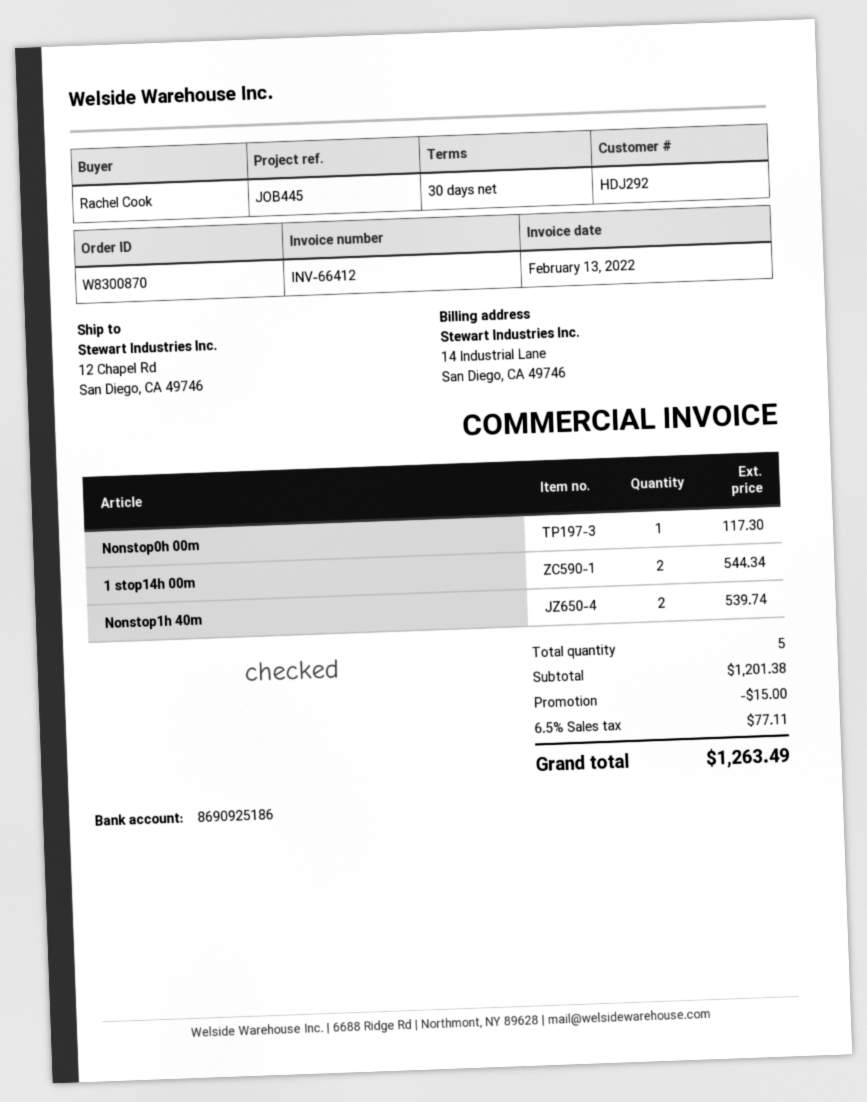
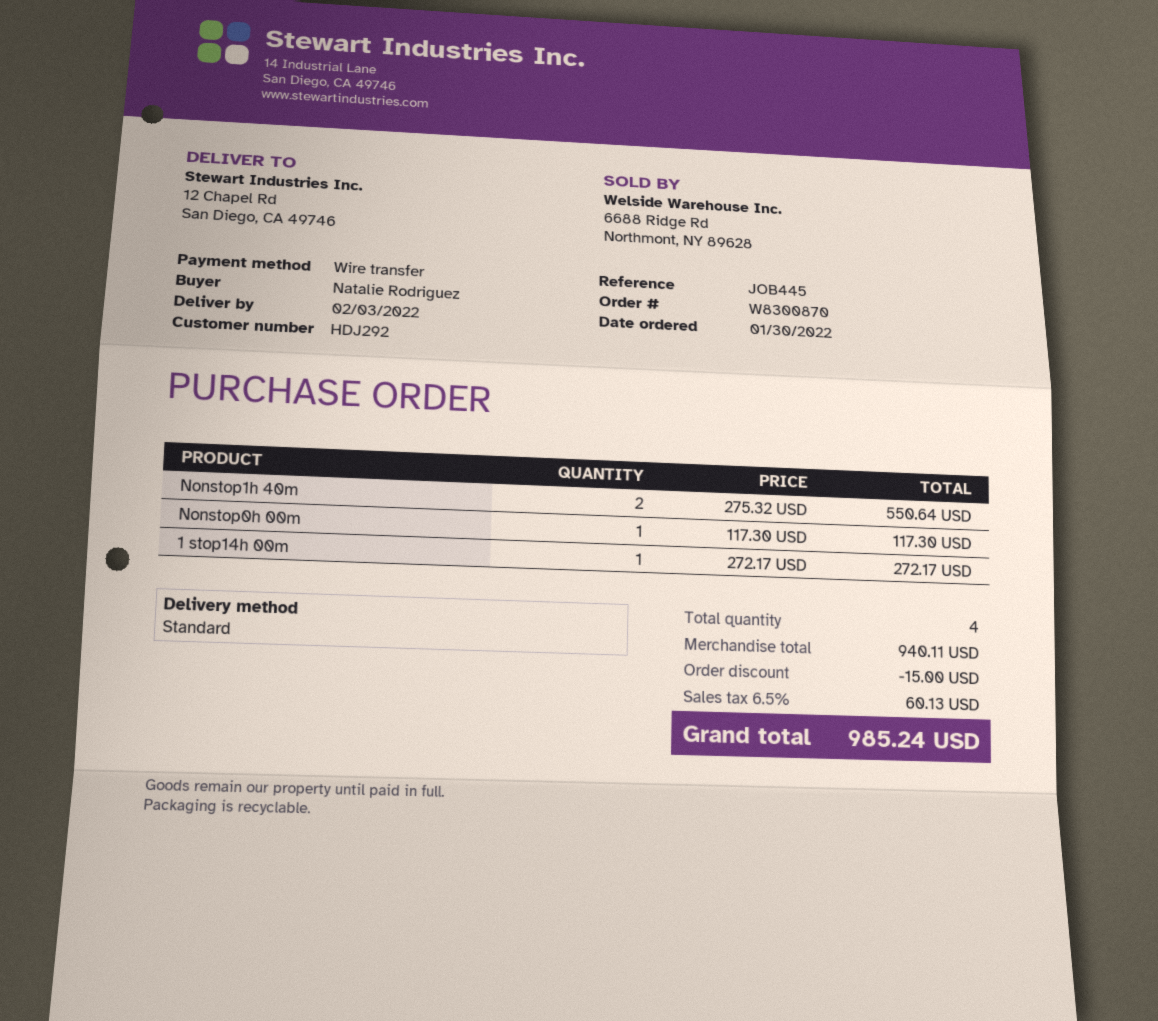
ordered by: Rachel Cook -> Natalie Rodriguez
1 stop14h 00m: 2 for 544.34 -> 1 for 272.17
Nonstop1h 40m: 2 for 539.74 -> 2 for 550.64
total quantity: 5 -> 4
subtotal: 1201.38 -> 940.11
tax: 6.5% = 77.11 -> 6.5% = 60.13
total: 1263.49 -> 985.24

